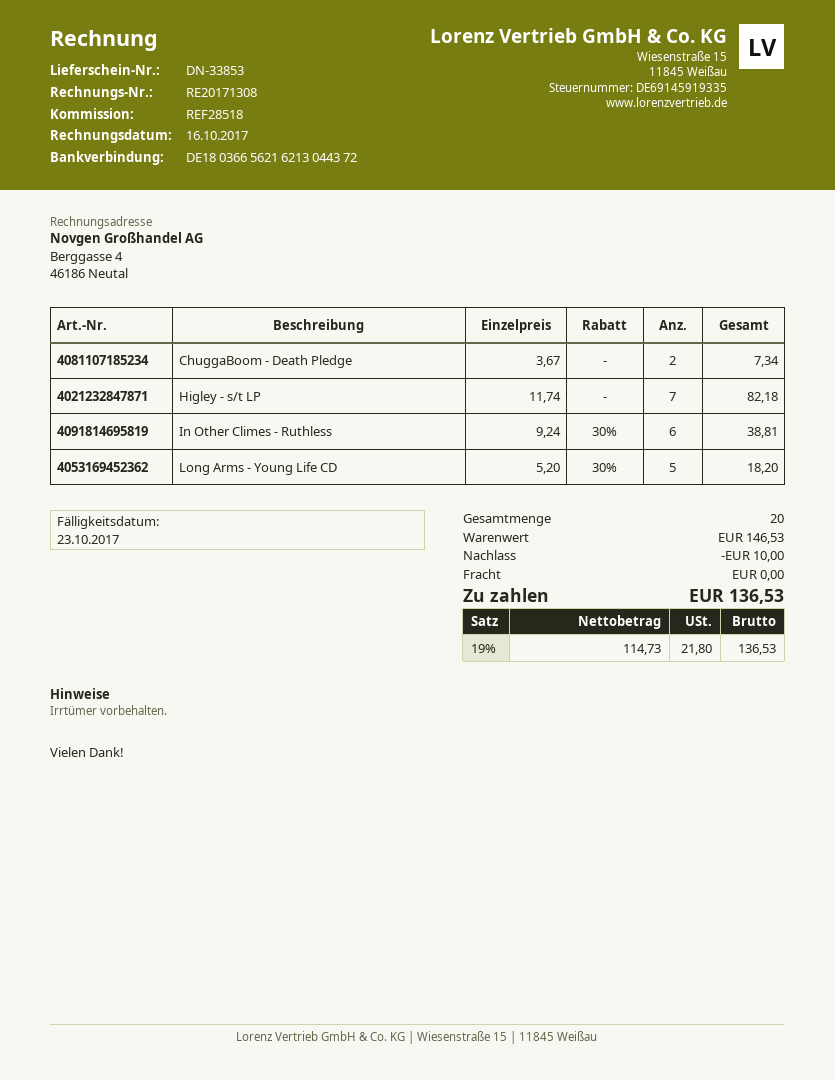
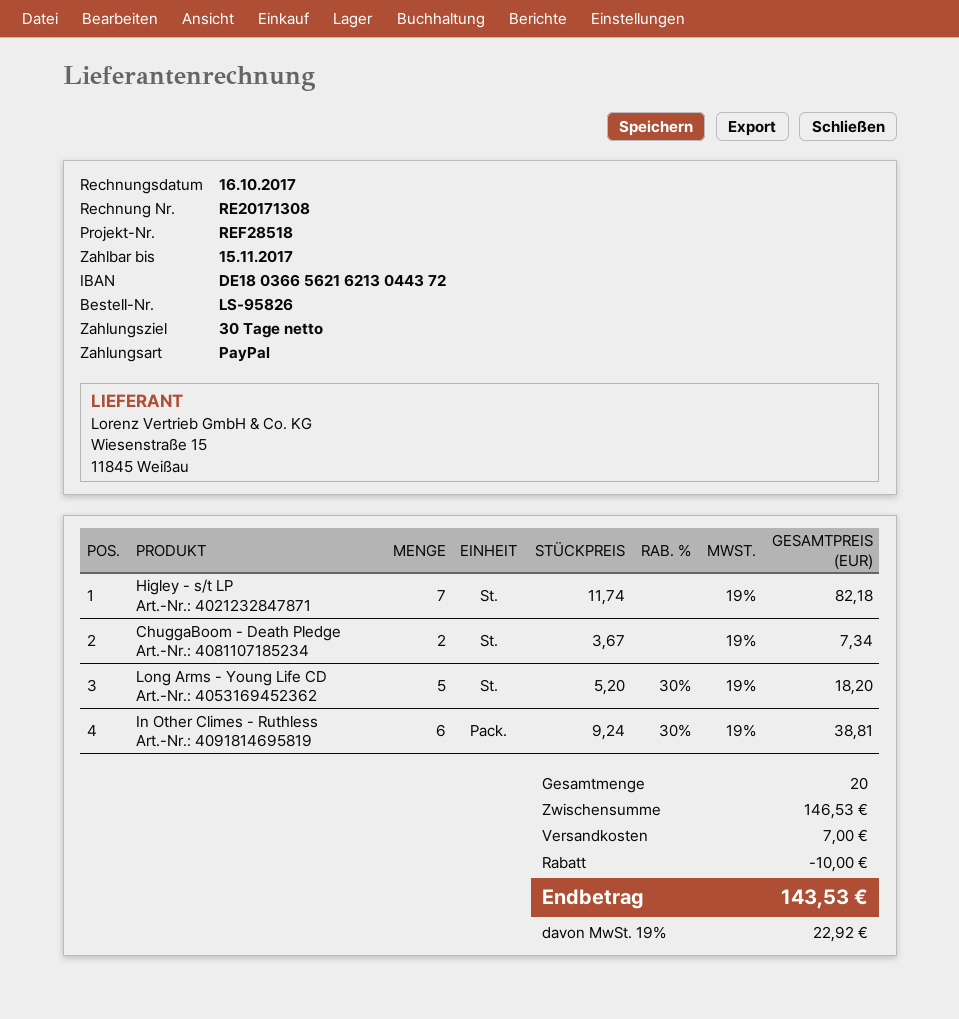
due date: 2017-10-23 -> 2017-11-15
shipping: 0.00 -> 7.00
tax: 19% = 21.80 -> 19% = 22.92
total: 136.53 -> 143.53

